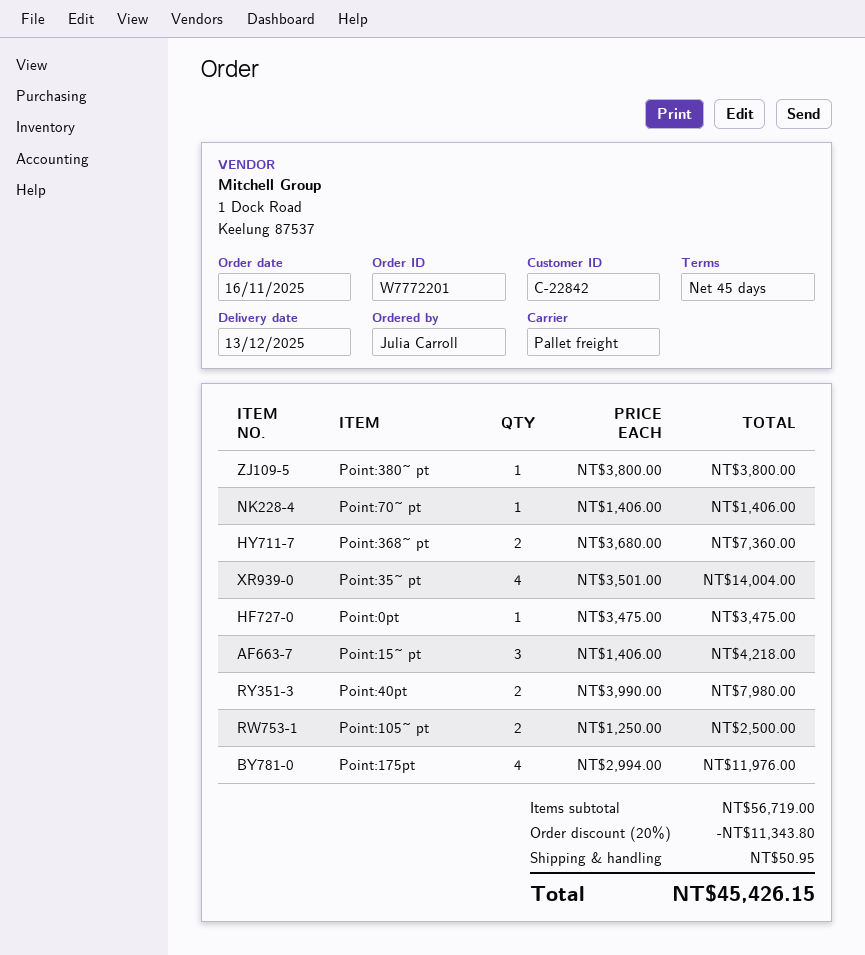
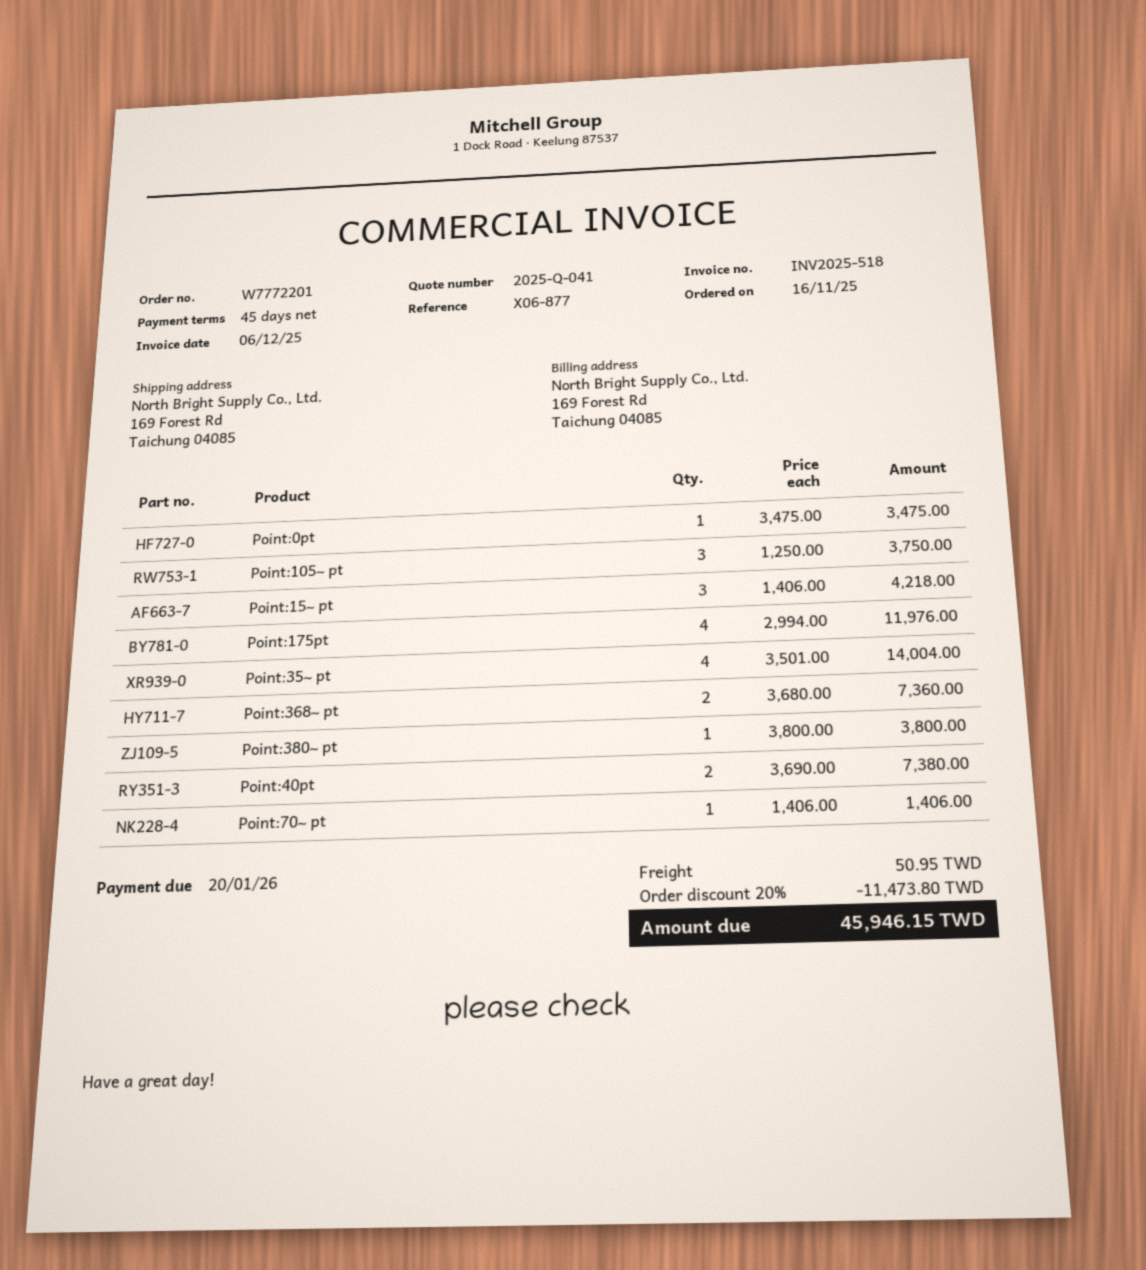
Point:40pt: 2 x 3990.00 = 7980.00 -> 2 x 3690.00 = 7380.00
Point:105~ pt: 2 x 1250.00 = 2500.00 -> 3 x 1250.00 = 3750.00
discount: 20% = 11343.80 -> 20% = 11473.80
total: 45426.15 -> 45946.15

